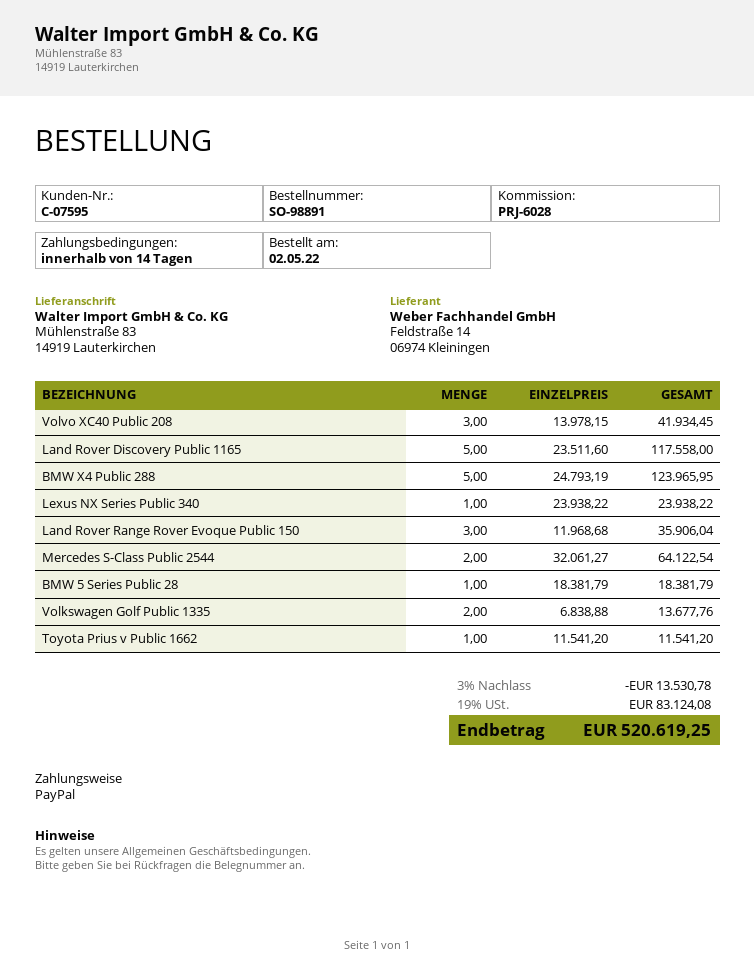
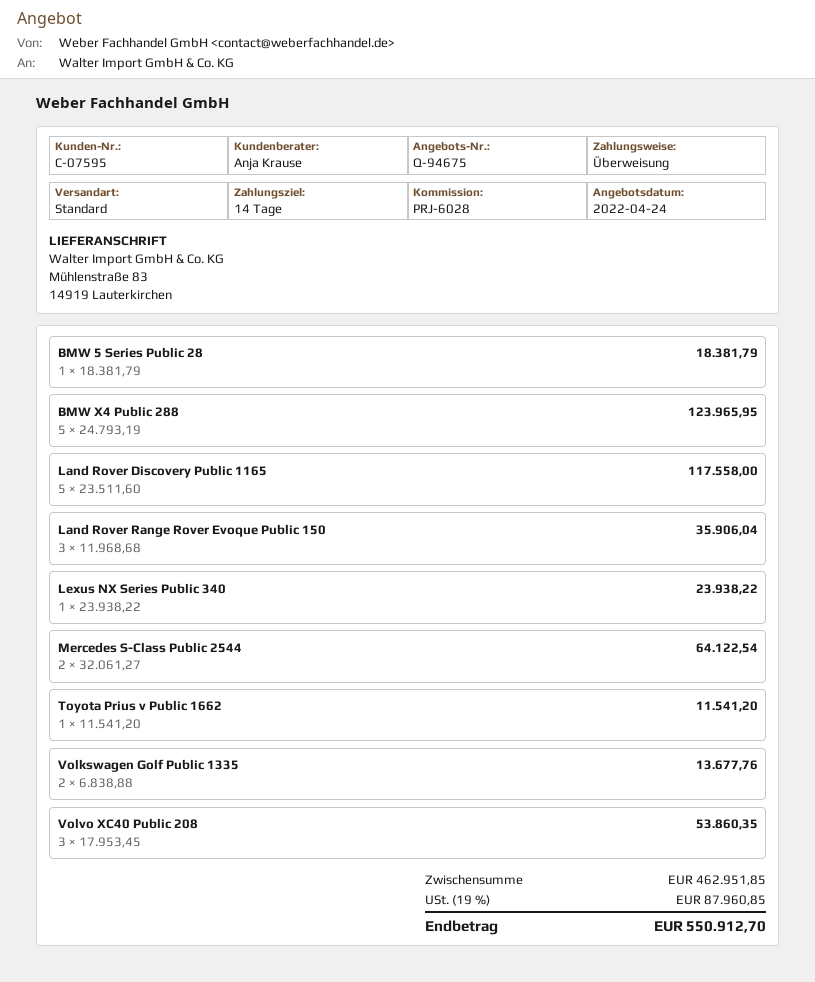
payment method: PayPal -> bank transfer
Volvo XC40 Public 208: 3 x 13978.15 = 41934.45 -> 3 x 17953.45 = 53860.35
discount: 3% = 13530.78 -> none
tax: 19% = 83124.08 -> 19% = 87960.85
total: 520619.25 -> 550912.70

